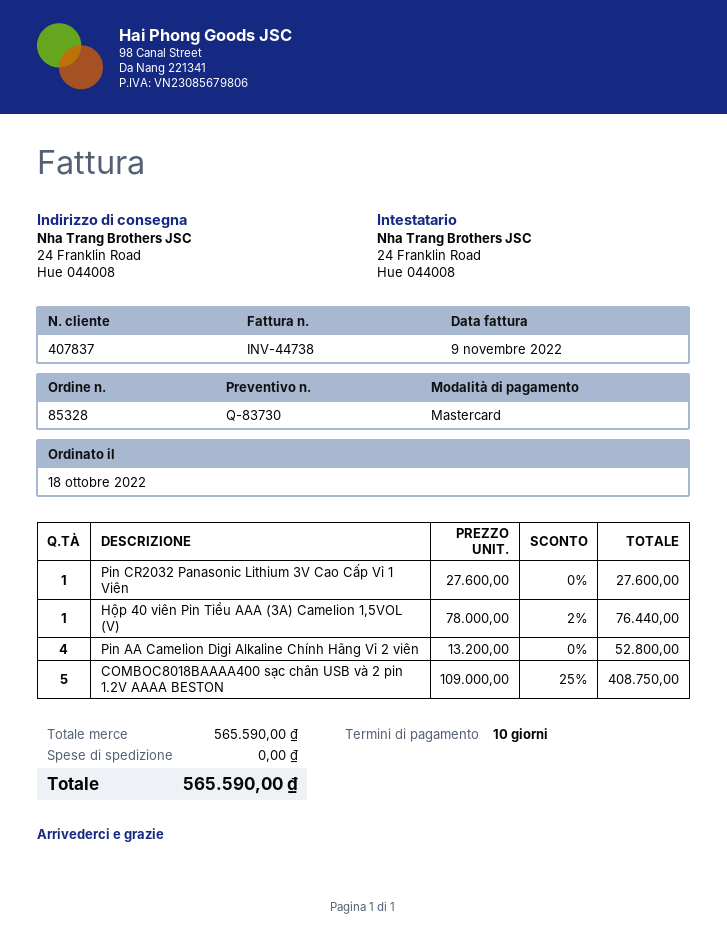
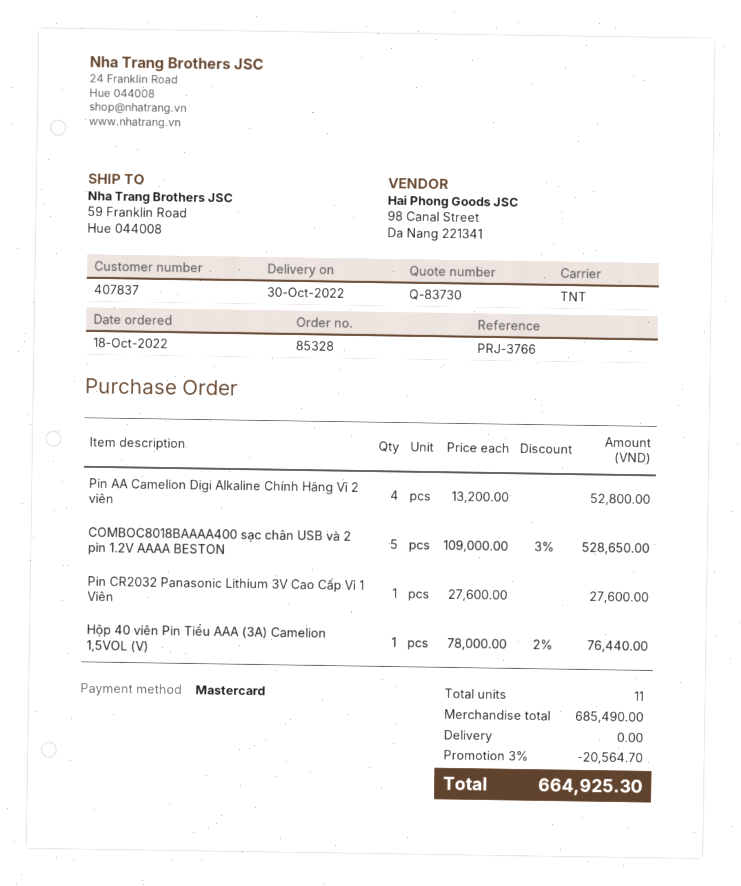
ship to: 24 Franklin Road, Hue 044008 -> 59 Franklin Road, Hue 044008
COMBOC8018BAAAA400 sạc chân USB và 2 pin 1.2V AAAA BESTON: 5 x 109000.00 - 25% = 408750.00 -> 5 x 109000.00 - 3% = 528650.00
subtotal: 565590.00 -> 685490.00
discount: none -> 3% = 20564.70
total: 565590.00 -> 664925.30

